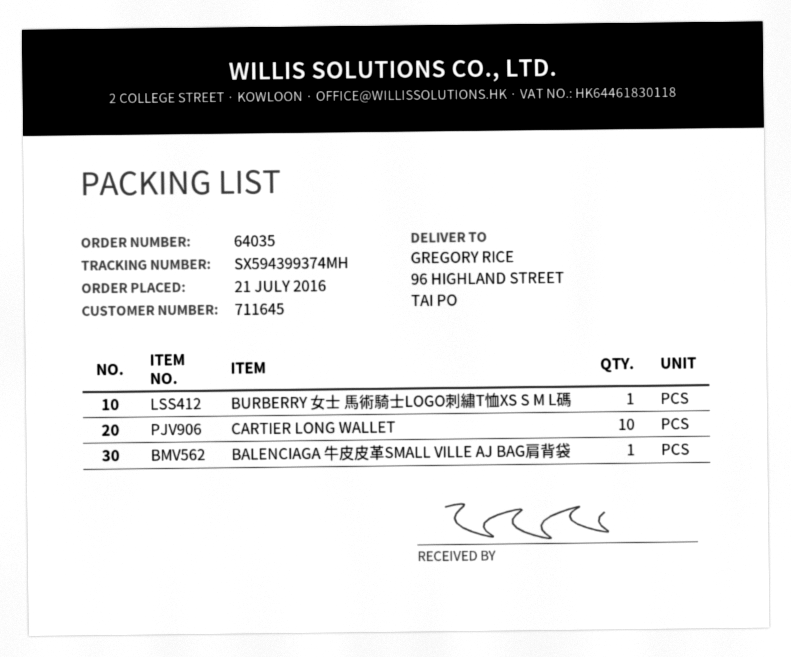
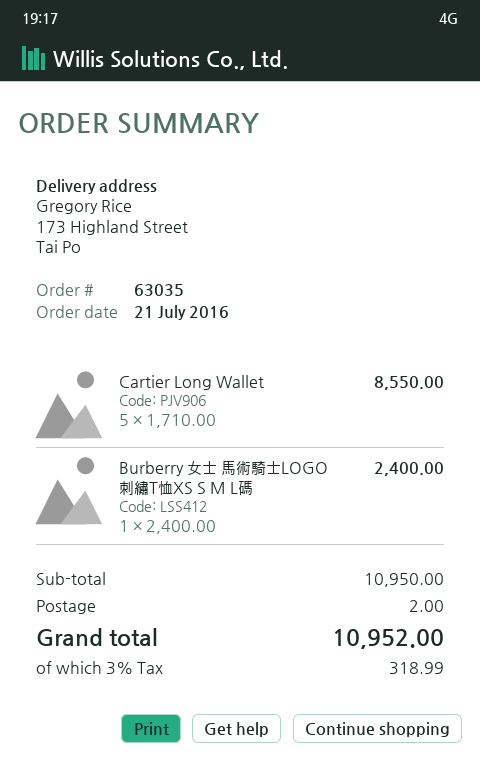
order number: 64035 -> 63035
ship to: 96 HIGHLAND STREET, TAI PO -> 173 Highland Street, Tai Po
CARTIER LONG WALLET: 10 -> 5
BALENCIAGA 牛皮皮革SMALL VILLE AJ BAG肩背袋: 1 -> none

